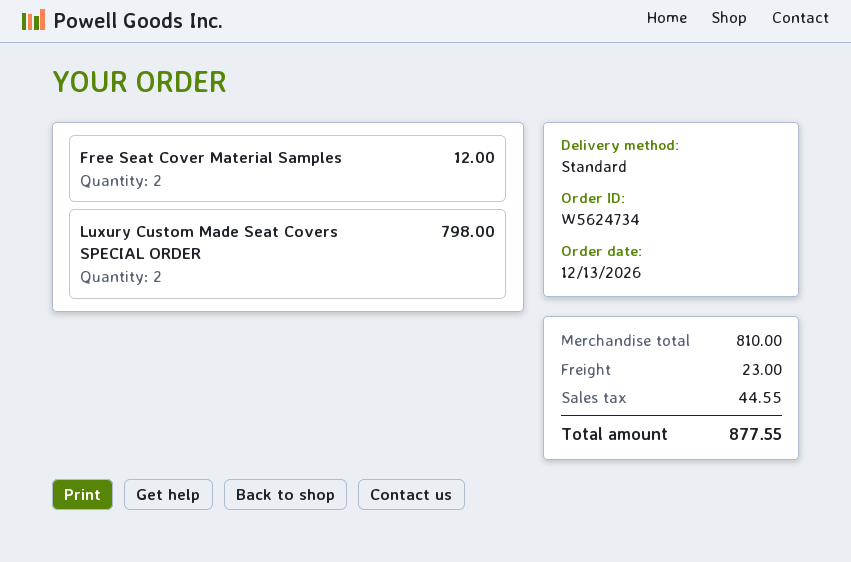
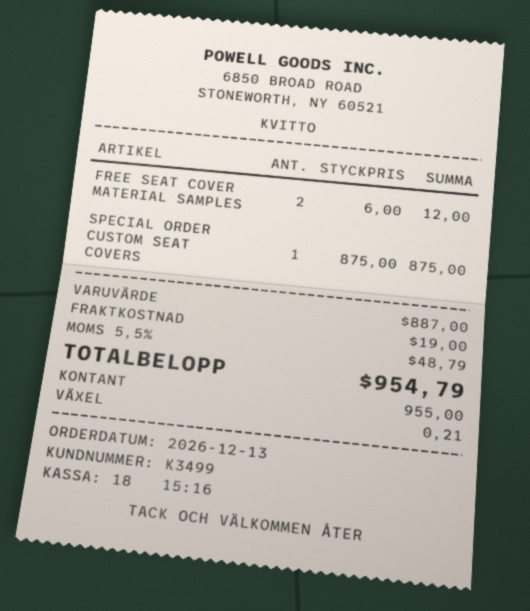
Luxury Custom Made Seat Covers SPECIAL ORDER: 2 for 798.00 -> none
SPECIAL ORDER CUSTOM SEAT COVERS: none -> 1 for 875.00
subtotal: 810.00 -> 887.00
shipping: 23.00 -> 19.00
tax: 44.55 -> 48.79
total: 877.55 -> 954.79

